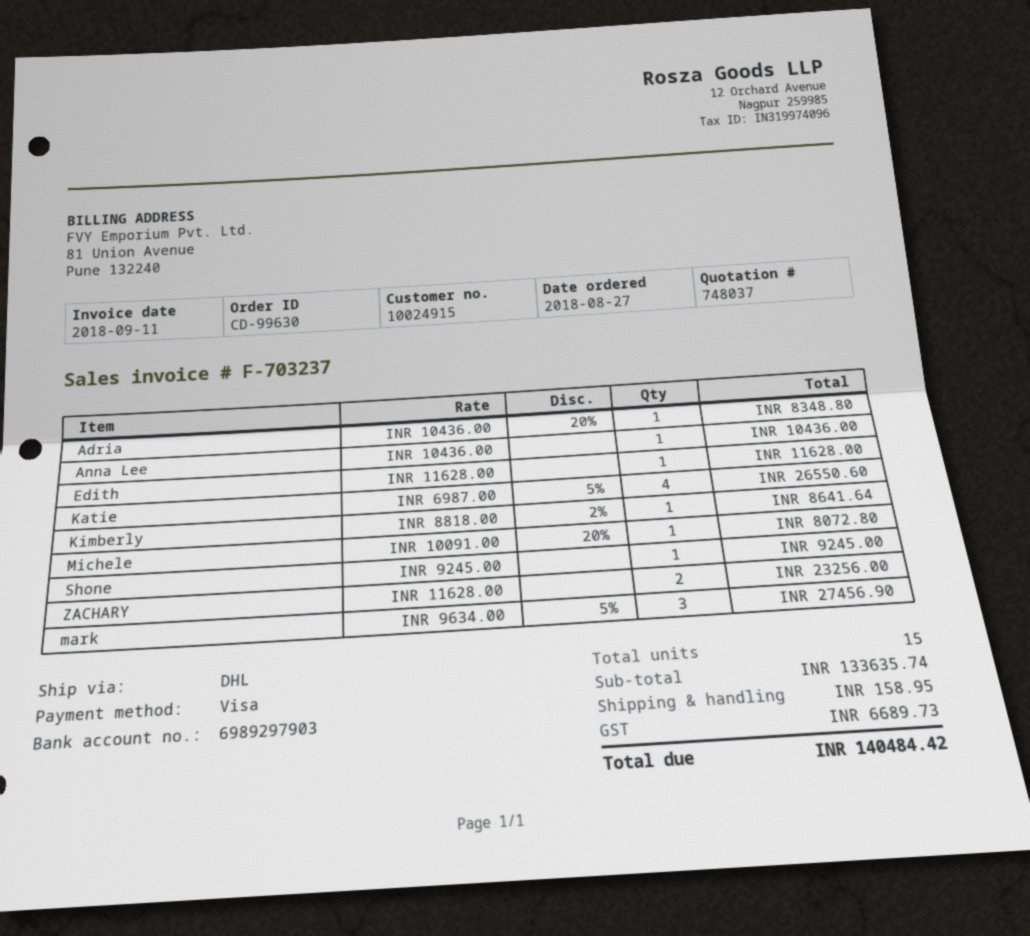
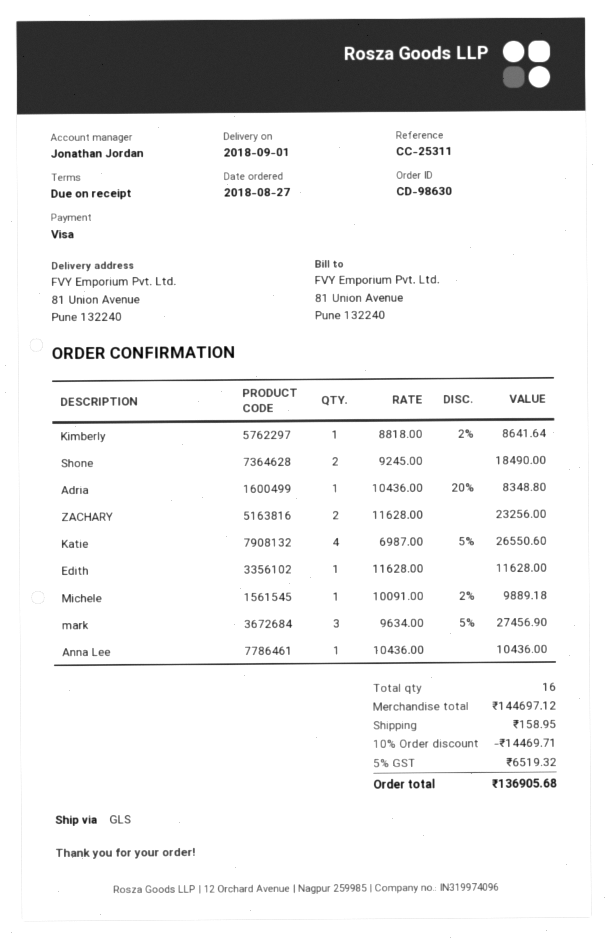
order number: CD-99630 -> CD-98630
shipping method: DHL -> GLS
Michele: 1 x 10091.00 - 20% = 8072.80 -> 1 x 10091.00 - 2% = 9889.18
Shone: 1 x 9245.00 = 9245.00 -> 2 x 9245.00 = 18490.00
total quantity: 15 -> 16
subtotal: 133635.74 -> 144697.12
discount: none -> 10% = 14469.71
tax: 6689.73 -> 6519.32
total: 140484.42 -> 136905.68

